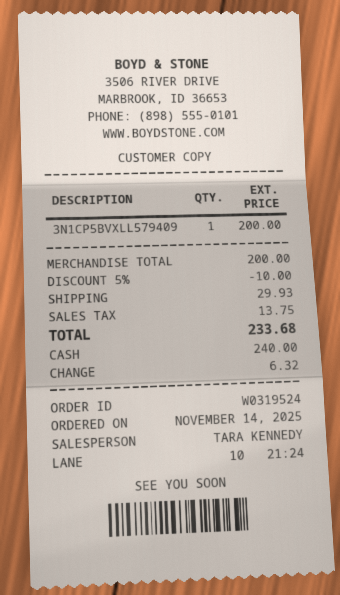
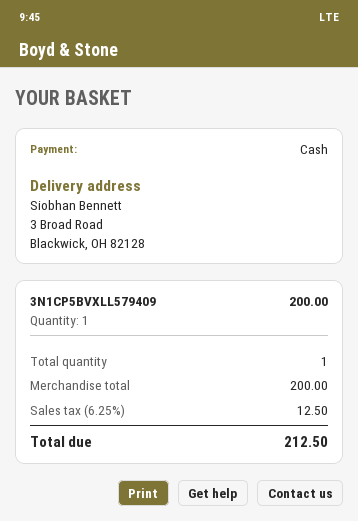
discount: 5% = 10.00 -> none
shipping: 29.93 -> none
tax: 13.75 -> 12.50
total: 233.68 -> 212.50

